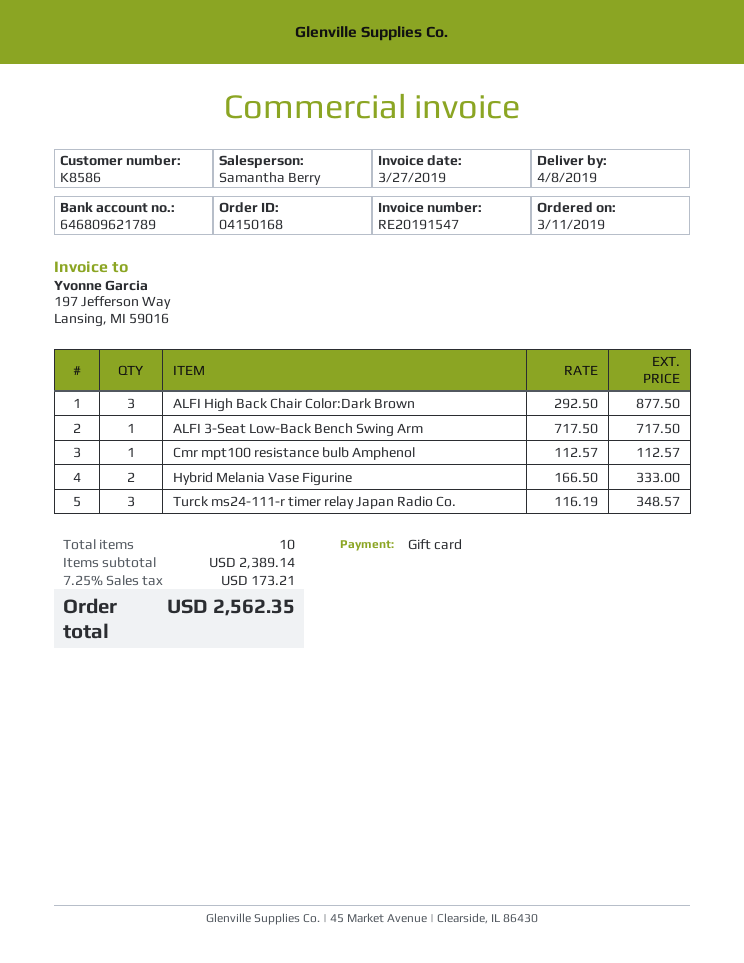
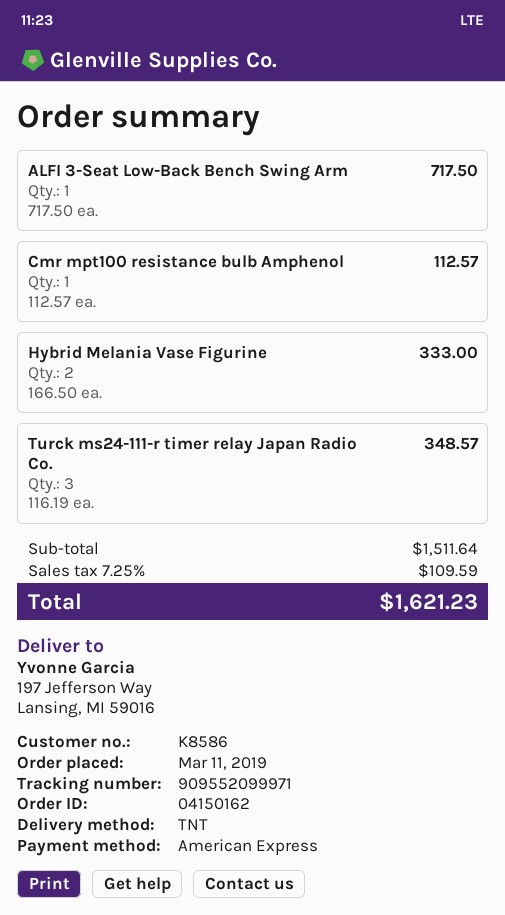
order number: 04150168 -> 04150162
payment method: gift card -> American Express
ALFI High Back Chair Color:Dark Brown: 3 x 292.50 = 877.50 -> none
subtotal: 2389.14 -> 1511.64
tax: 7.25% = 173.21 -> 7.25% = 109.59
total: 2562.35 -> 1621.23

